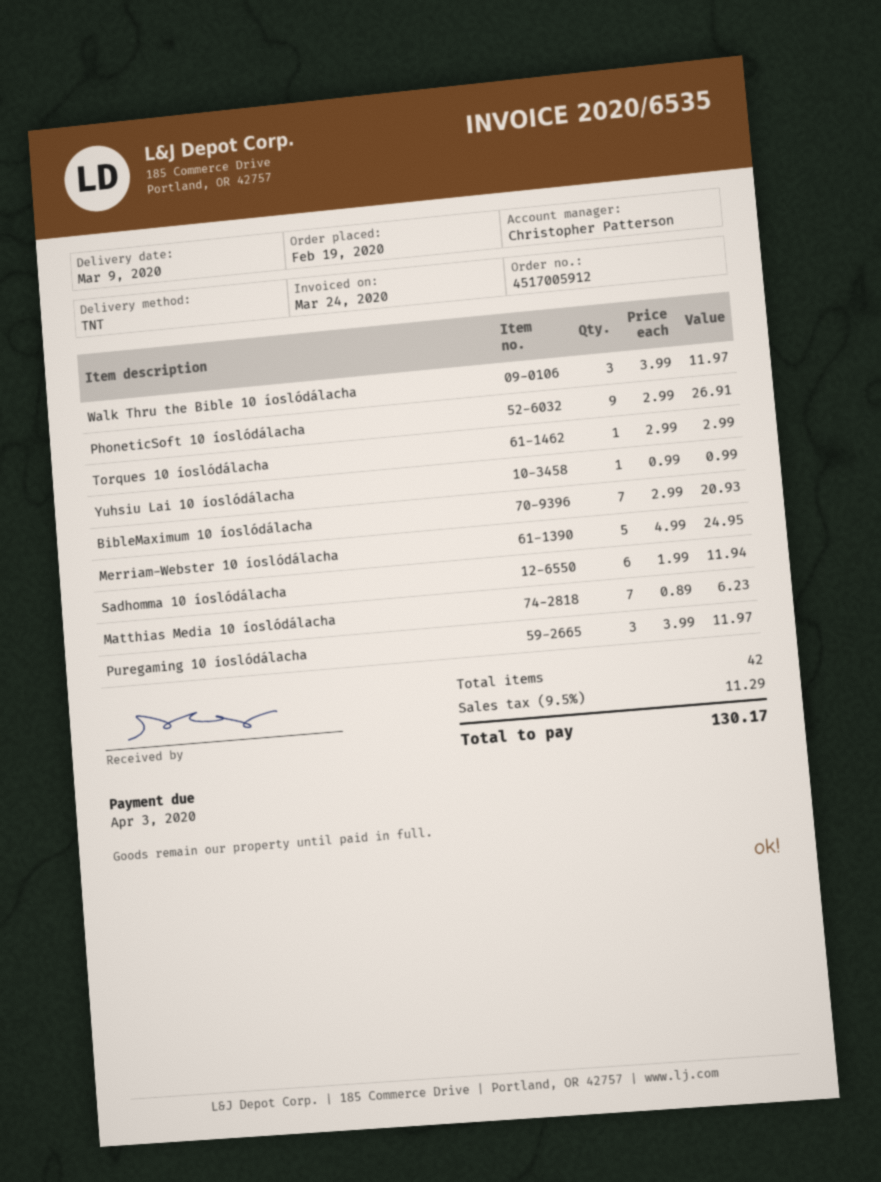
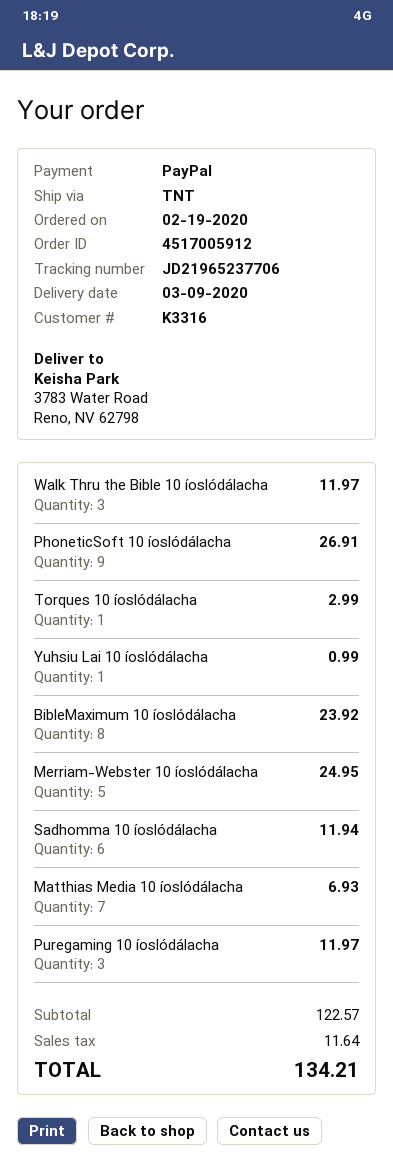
BibleMaximum 10 íoslódálacha: 7 for 20.93 -> 8 for 23.92
Matthias Media 10 íoslódálacha: 7 for 6.23 -> 7 for 6.93
tax: 11.29 -> 11.64
total: 130.17 -> 134.21

